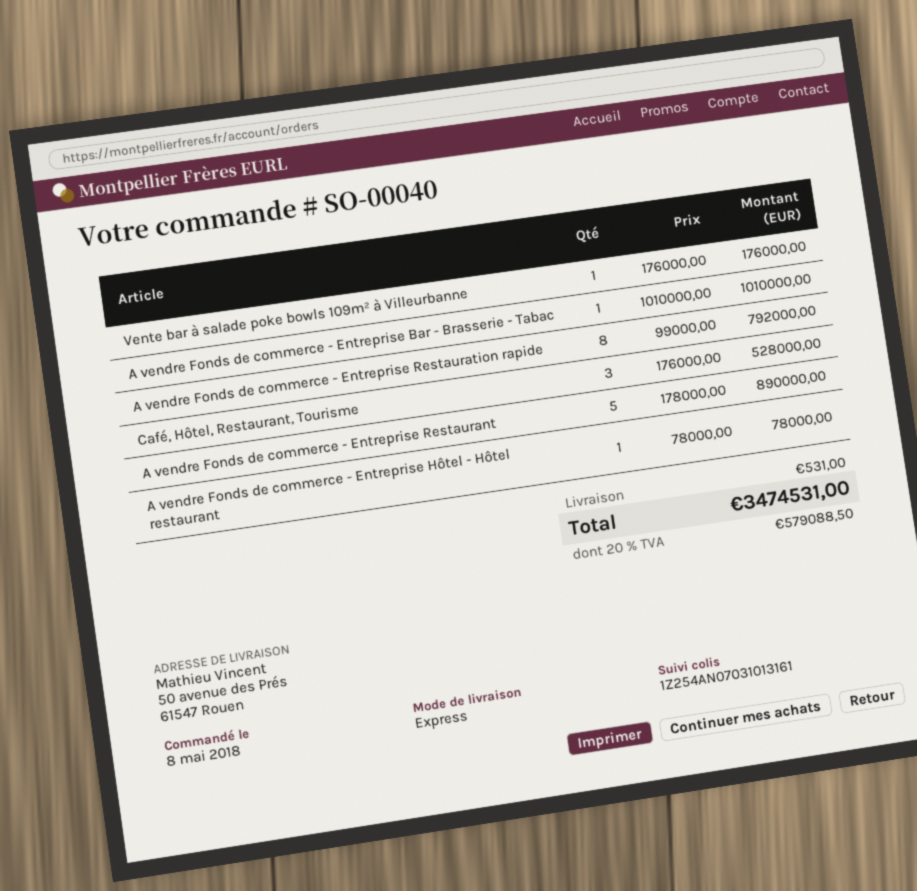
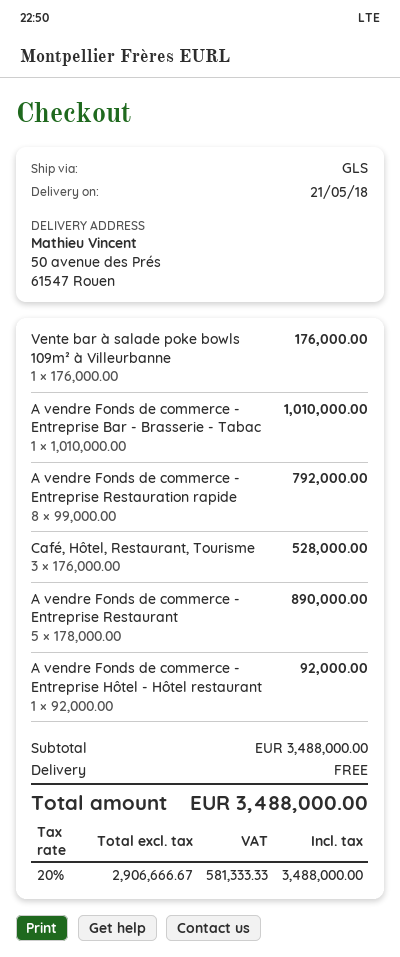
shipping method: express -> GLS
A vendre Fonds de commerce - Entreprise Hôtel - Hôtel restaurant: 1 x 78000.00 = 78000.00 -> 1 x 92000.00 = 92000.00
shipping: 531.00 -> 0.00
tax: 20% = 579088.50 -> 20% = 581333.33
total: 3474531.00 -> 3488000.00

